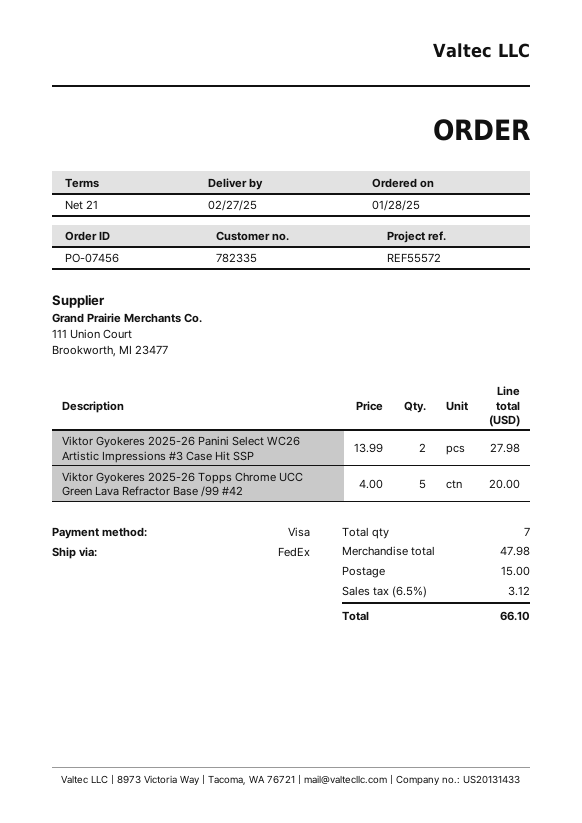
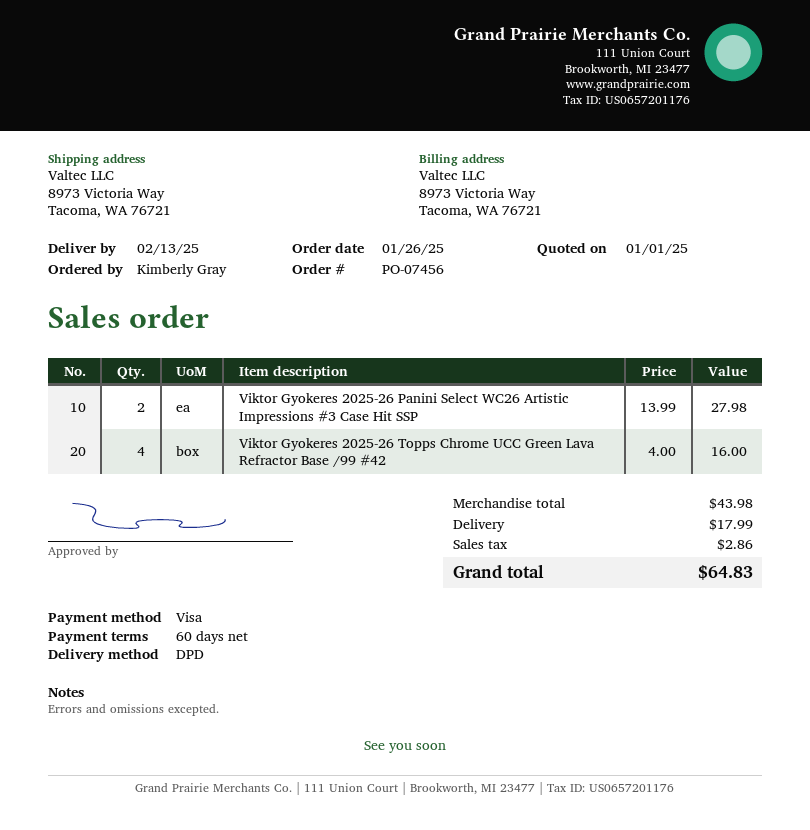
order date: 2025-01-28 -> 2025-01-26
delivery date: 2025-02-27 -> 2025-02-13
payment terms: 21 days -> 60 days
shipping method: FedEx -> DPD
Viktor Gyokeres 2025-26 Topps Chrome UCC Green Lava Refractor Base /99 #42: 5 x 4.00 = 20.00 -> 4 x 4.00 = 16.00
subtotal: 47.98 -> 43.98
shipping: 15.00 -> 17.99
tax: 3.12 -> 2.86
total: 66.10 -> 64.83

